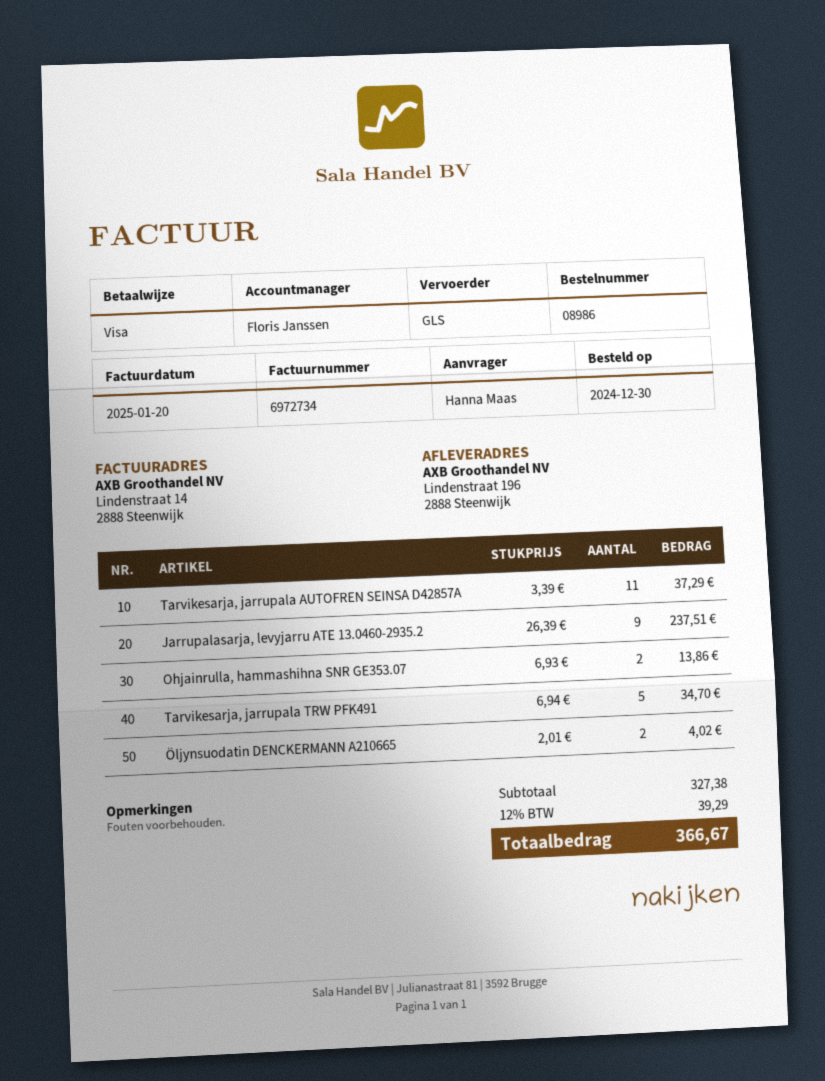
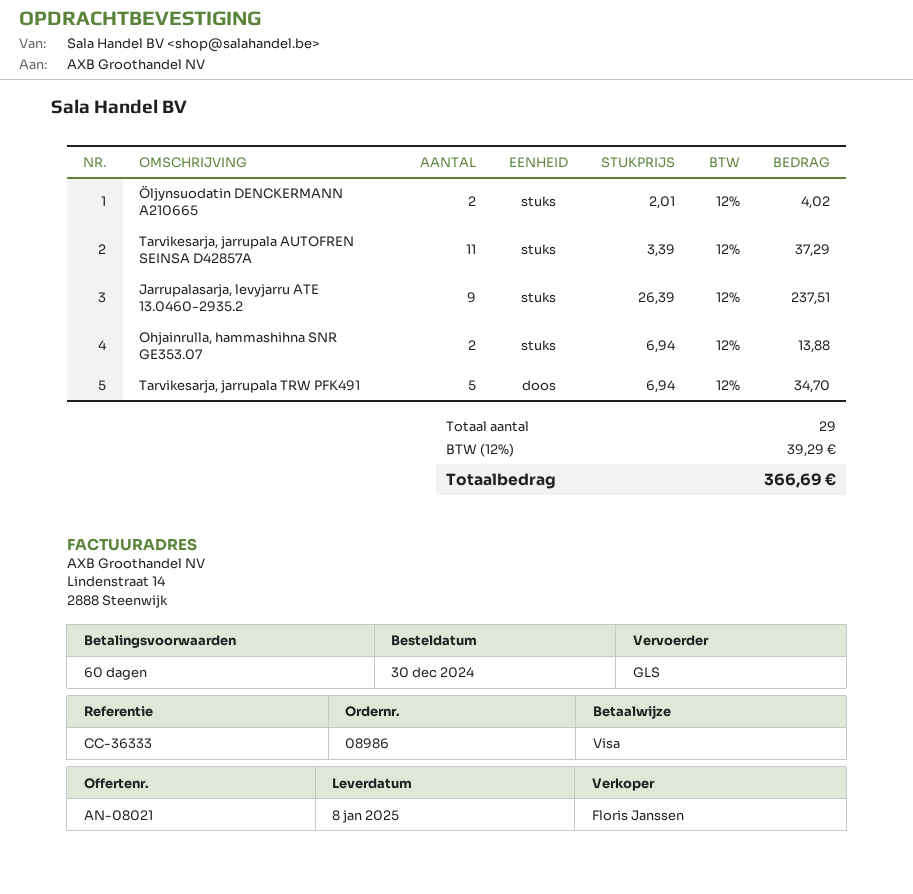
Ohjainrulla, hammashihna SNR GE353.07: 2 x 6.93 = 13.86 -> 2 x 6.94 = 13.88
total: 366.67 -> 366.69

